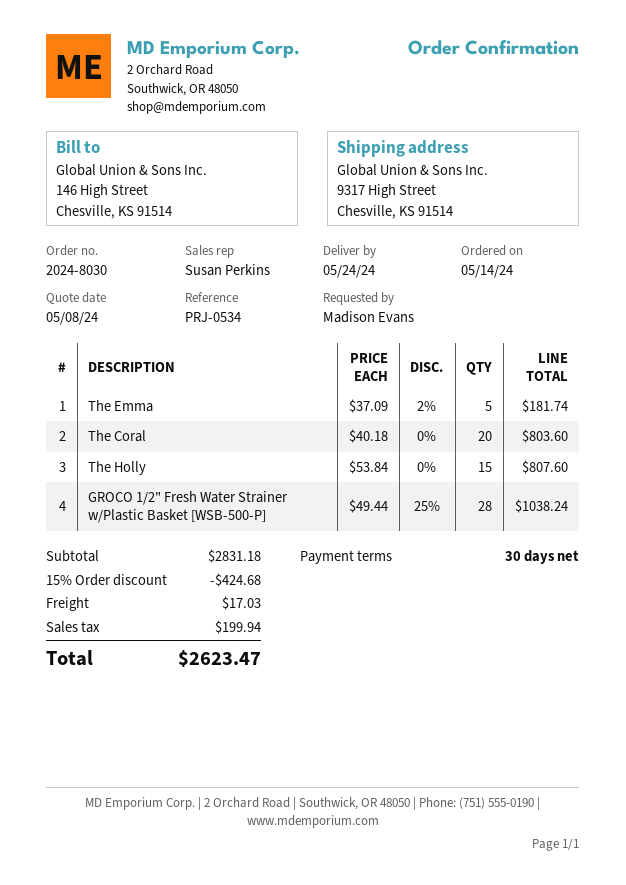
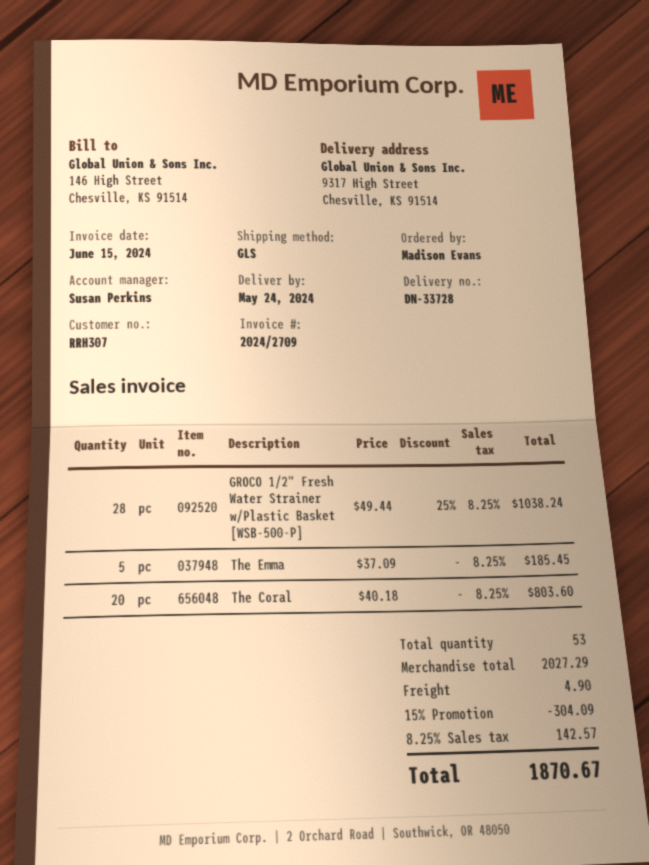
The Emma: 5 x 37.09 - 2% = 181.74 -> 5 x 37.09 = 185.45
The Holly: 15 x 53.84 = 807.60 -> none
subtotal: 2831.18 -> 2027.29
discount: 15% = 424.68 -> 15% = 304.09
shipping: 17.03 -> 4.90
tax: 199.94 -> 142.57
total: 2623.47 -> 1870.67

